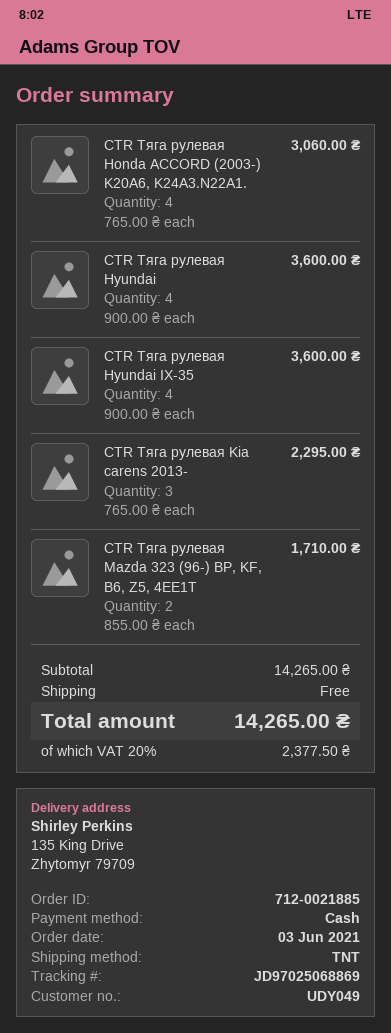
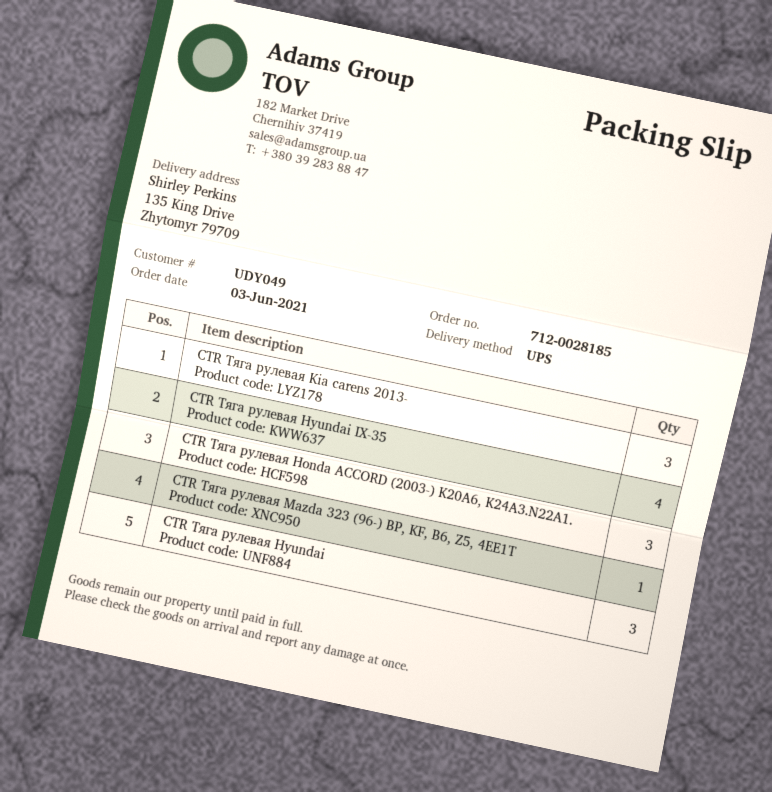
order number: 712-0021885 -> 712-0028185
shipping method: TNT -> UPS
CTR Тяга рулевая Honda ACCORD (2003-) K20A6, K24A3.N22A1.: 4 -> 3
CTR Тяга рулевая Hyundai: 4 -> 3
CTR Тяга рулевая Mazda 323 (96-) BP, KF, B6, Z5, 4EE1T: 2 -> 1

